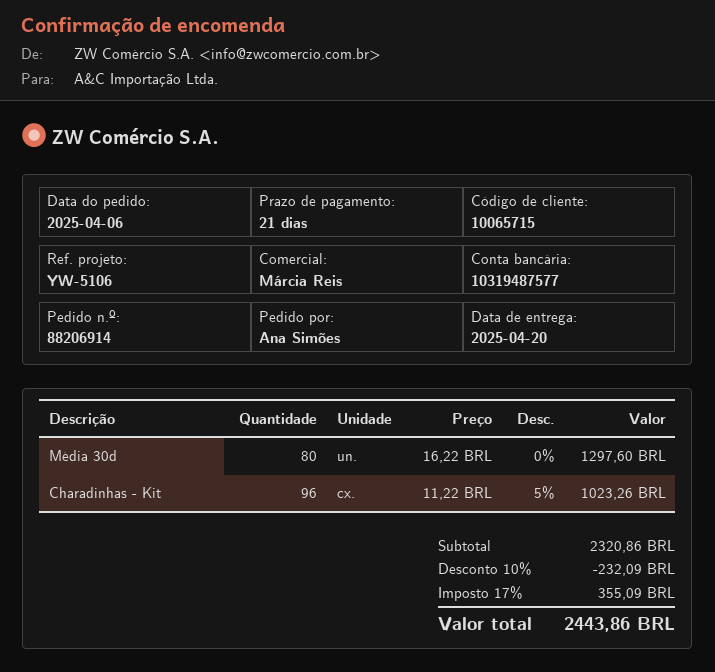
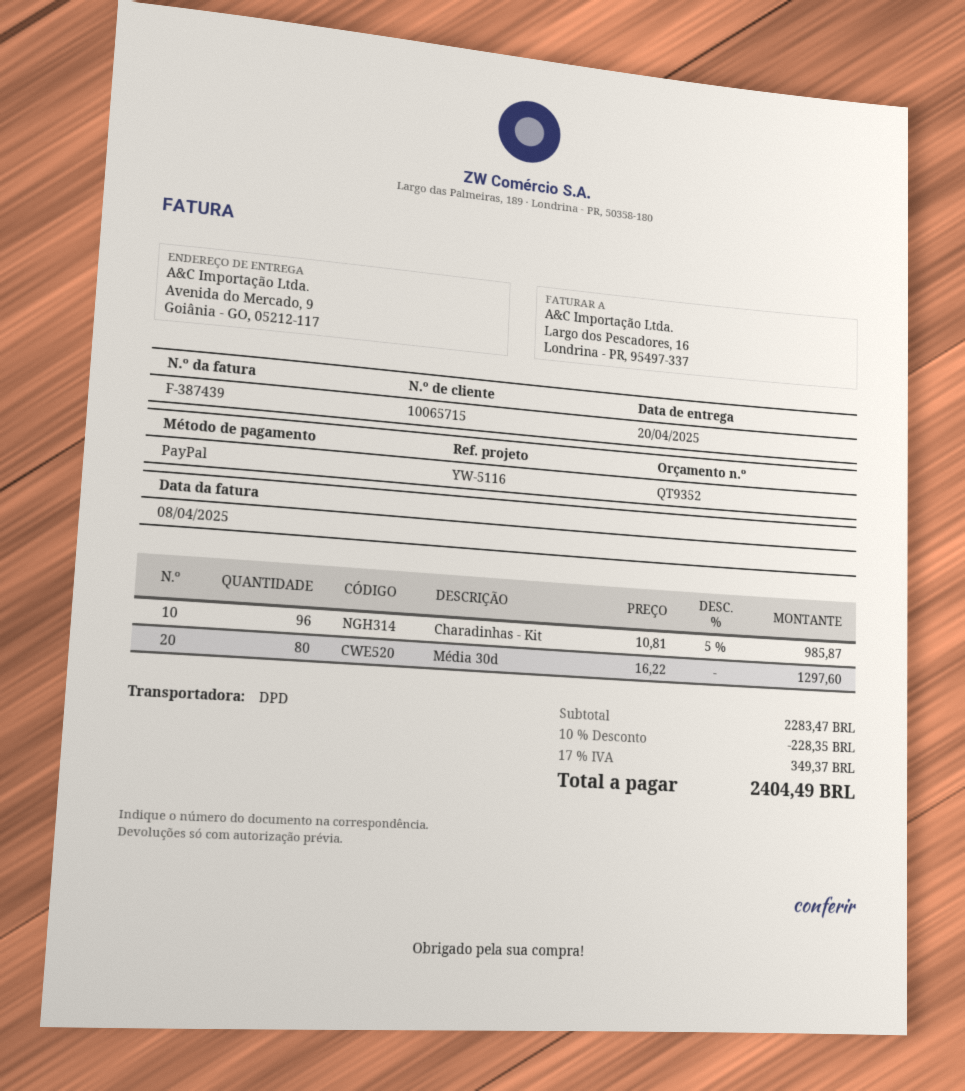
reference: YW-5106 -> YW-5116
Charadinhas - Kit: 96 x 11.22 - 5% = 1023.26 -> 96 x 10.81 - 5% = 985.87
subtotal: 2320.86 -> 2283.47
discount: 10% = 232.09 -> 10% = 228.35
tax: 17% = 355.09 -> 17% = 349.37
total: 2443.86 -> 2404.49

